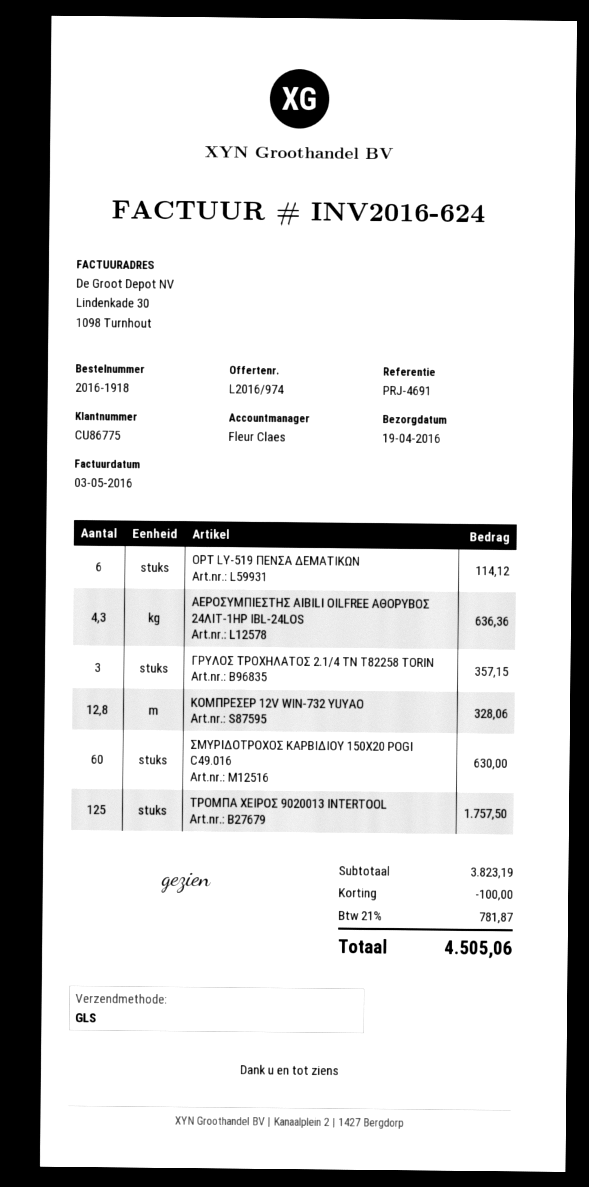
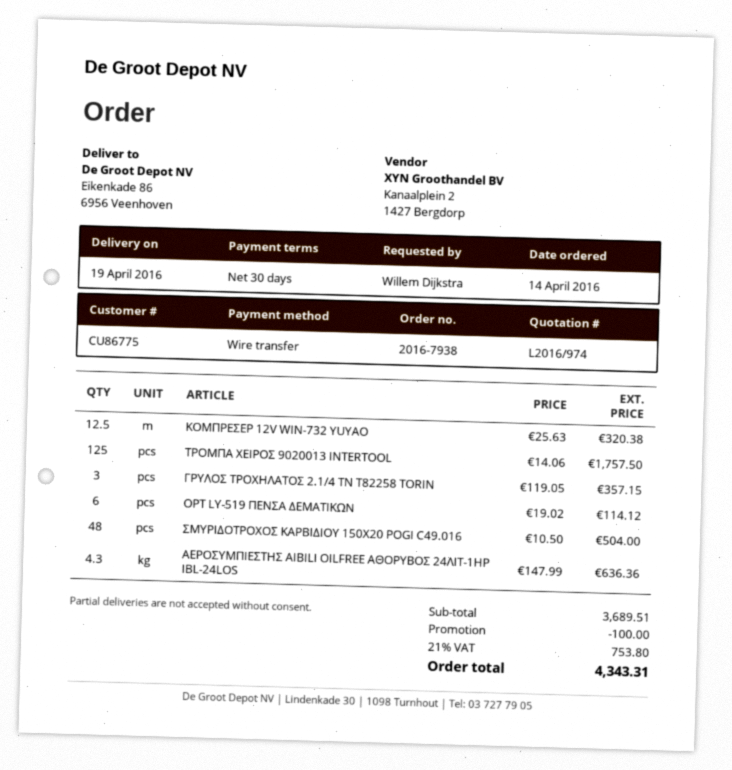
order number: 2016-1918 -> 2016-7938
ΚΟΜΠΡΕΣΕΡ 12V WIN-732 YUYAO: 12.8 for 328.06 -> 12.5 for 320.38
ΣΜΥΡΙΔΟΤΡΟΧΟΣ ΚΑΡΒΙΔΙΟΥ 150Χ20 POGI C49.016: 60 for 630.00 -> 48 for 504.00
subtotal: 3823.19 -> 3689.51
tax: 21% = 781.87 -> 21% = 753.80
total: 4505.06 -> 4343.31

